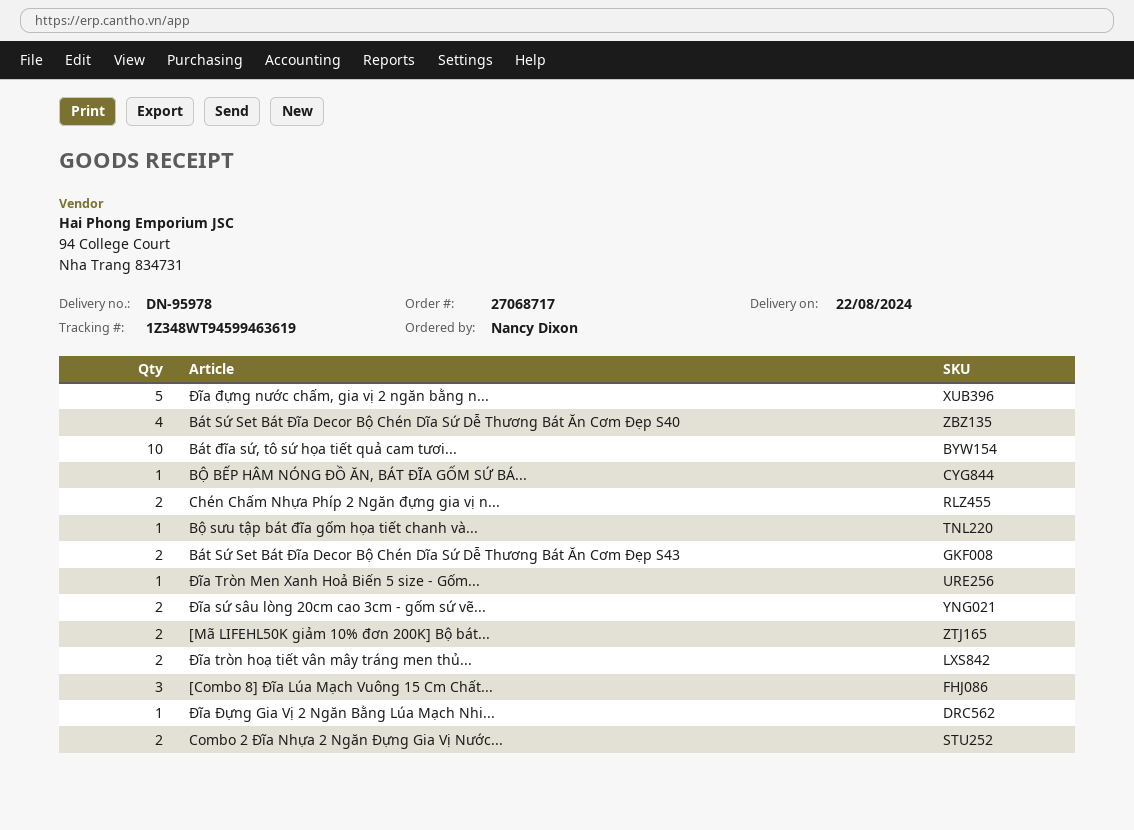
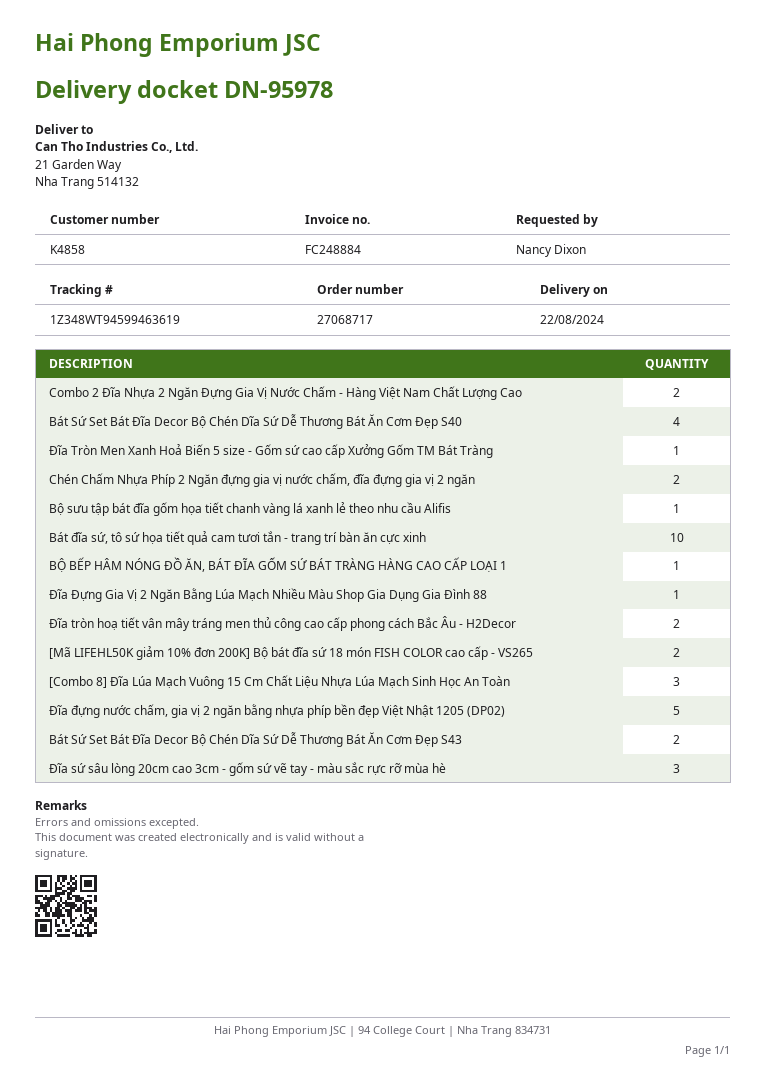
Đĩa sứ sâu lòng 20cm cao 3cm - gốm sứ vẽ...: 2 -> 3

